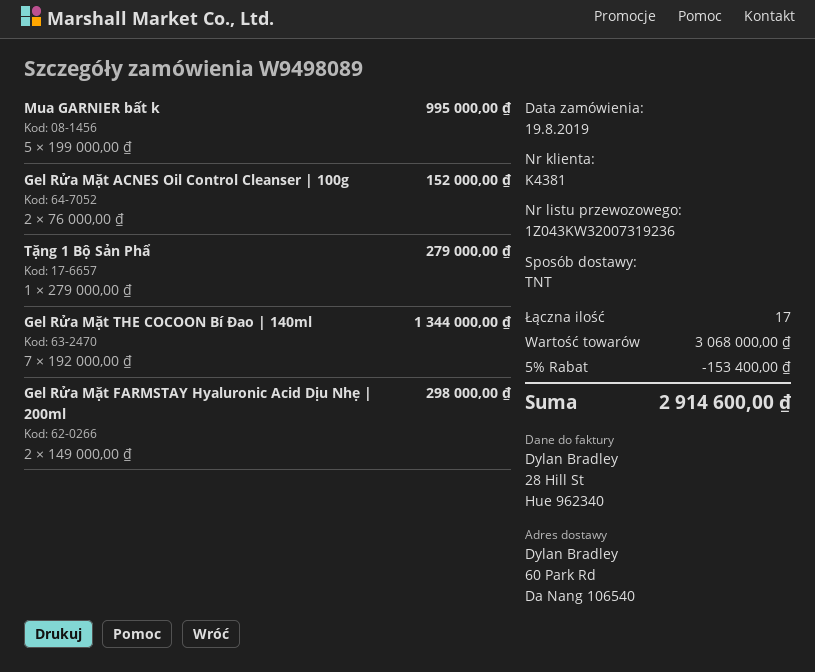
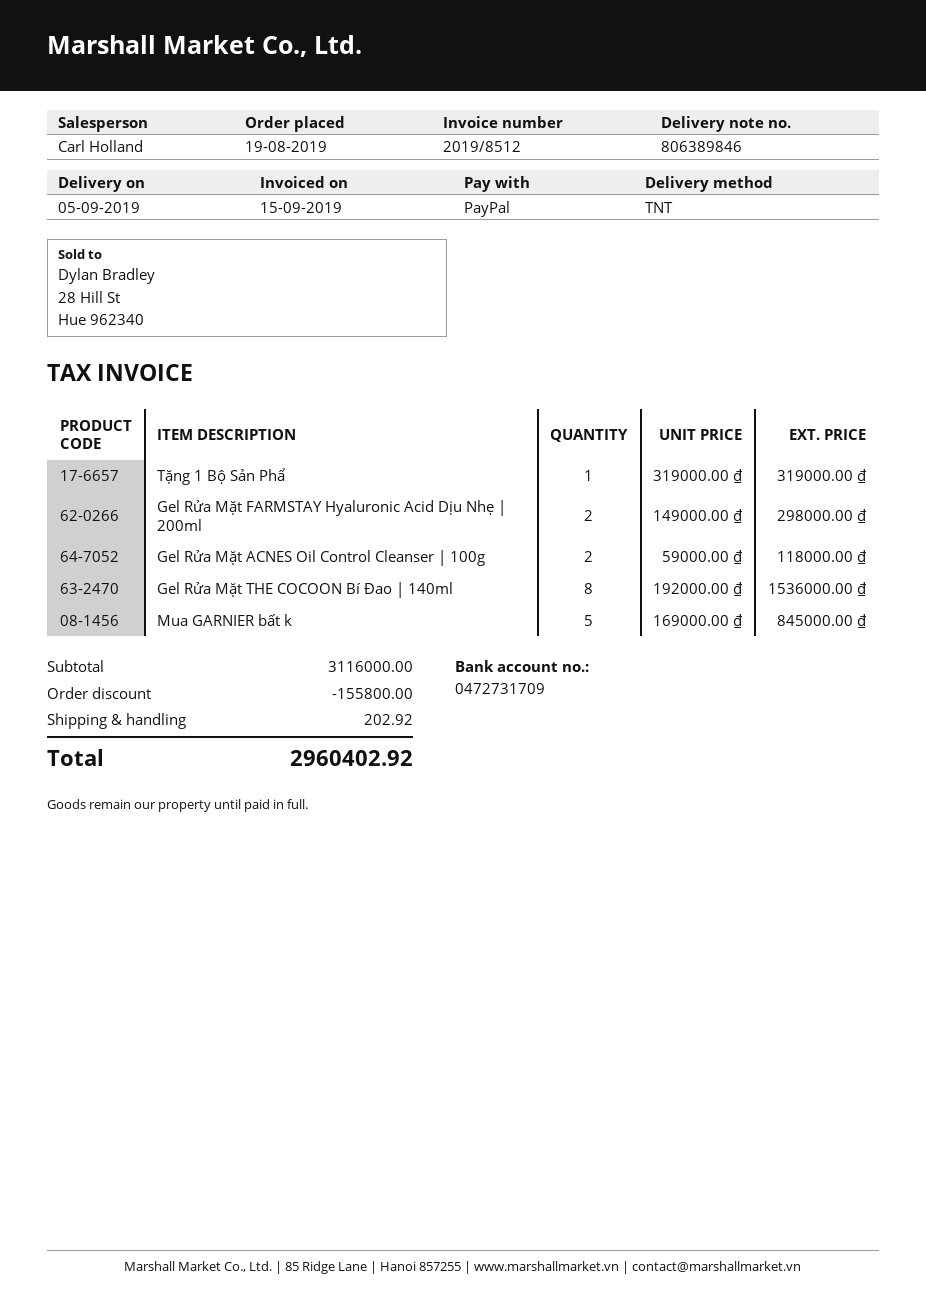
Mua GARNIER bất k: 5 x 199000.00 = 995000.00 -> 5 x 169000.00 = 845000.00
Gel Rửa Mặt ACNES Oil Control Cleanser | 100g: 2 x 76000.00 = 152000.00 -> 2 x 59000.00 = 118000.00
Tặng 1 Bộ Sản Phẩ: 1 x 279000.00 = 279000.00 -> 1 x 319000.00 = 319000.00
Gel Rửa Mặt THE COCOON Bí Đao | 140ml: 7 x 192000.00 = 1344000.00 -> 8 x 192000.00 = 1536000.00
subtotal: 3068000.00 -> 3116000.00
discount: 153400.00 -> 155800.00
shipping: none -> 202.92
total: 2914600.00 -> 2960402.92

